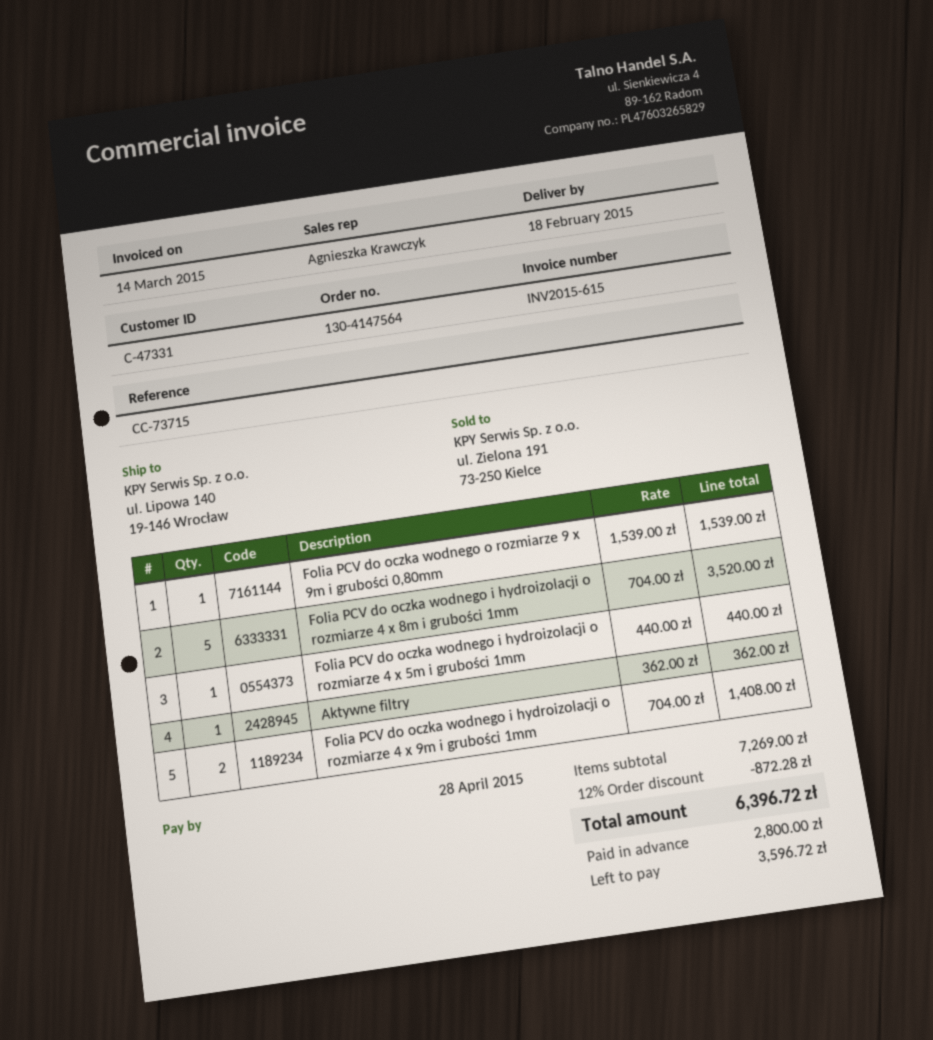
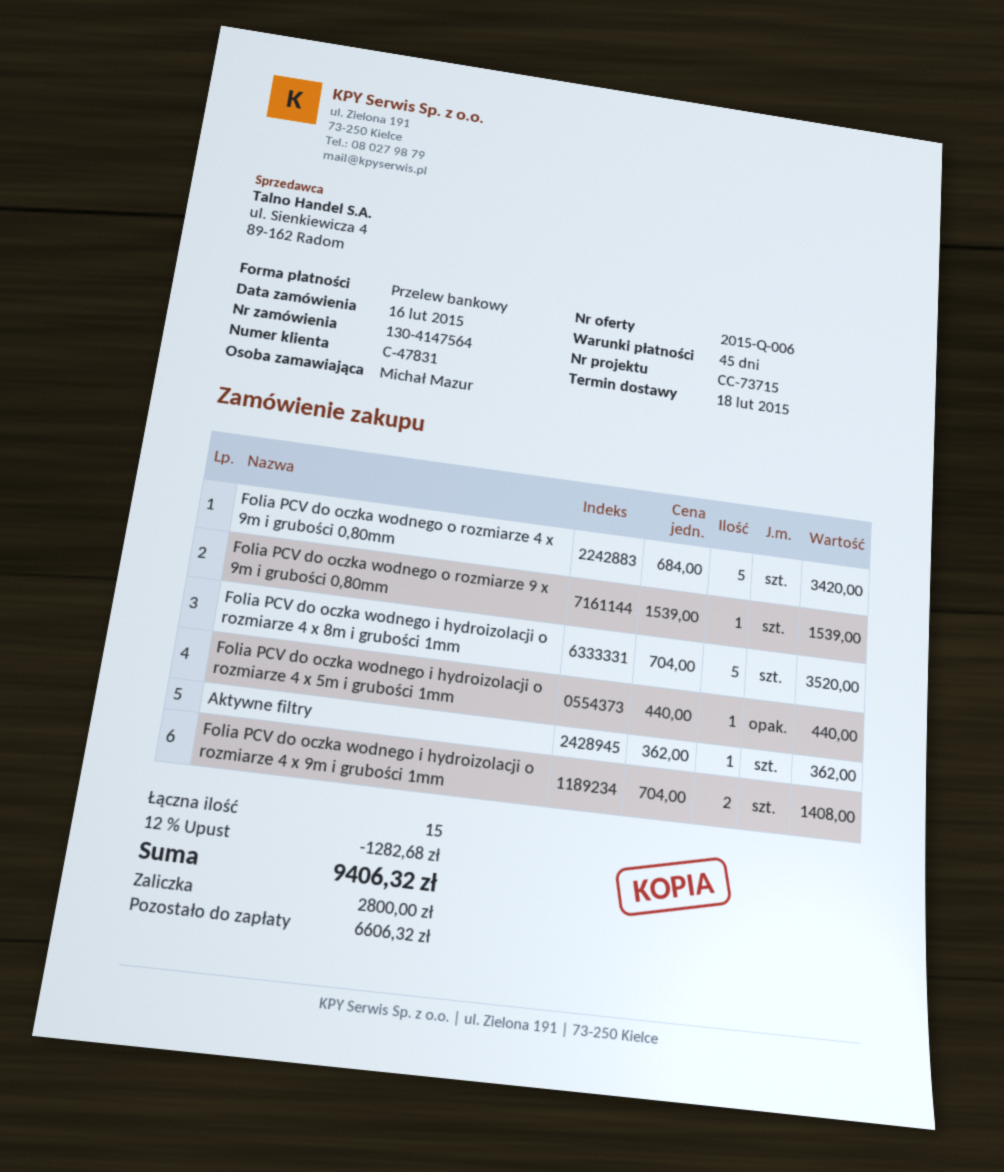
customer number: C-47331 -> C-47831
Folia PCV do oczka wodnego o rozmiarze 4 x 9m i grubości 0,80mm: none -> 5 x 684.00 = 3420.00
discount: 12% = 872.28 -> 12% = 1282.68
total: 6396.72 -> 9406.32
balance: 3596.72 -> 6606.32

